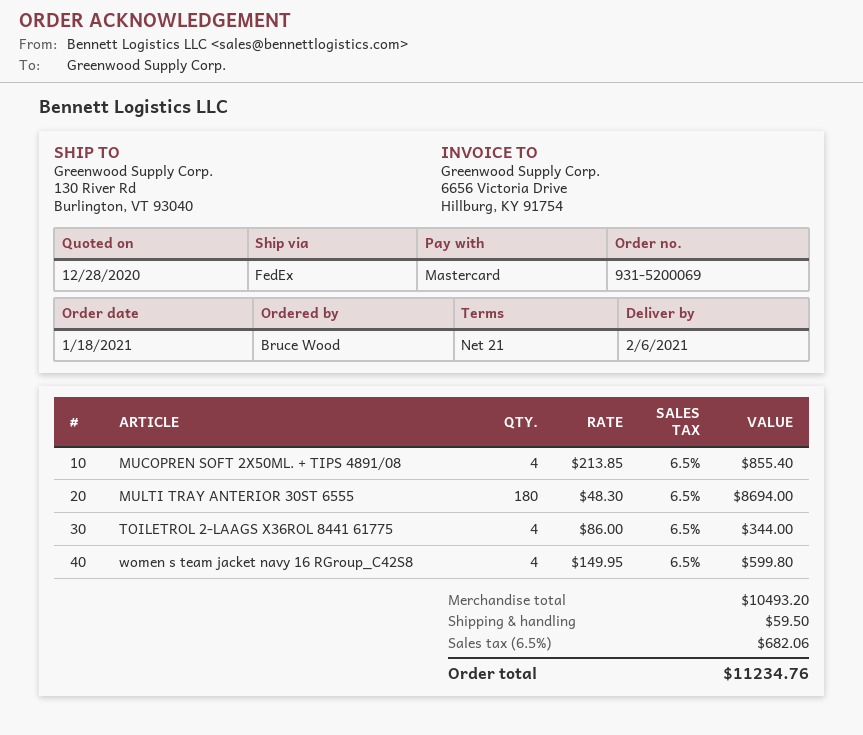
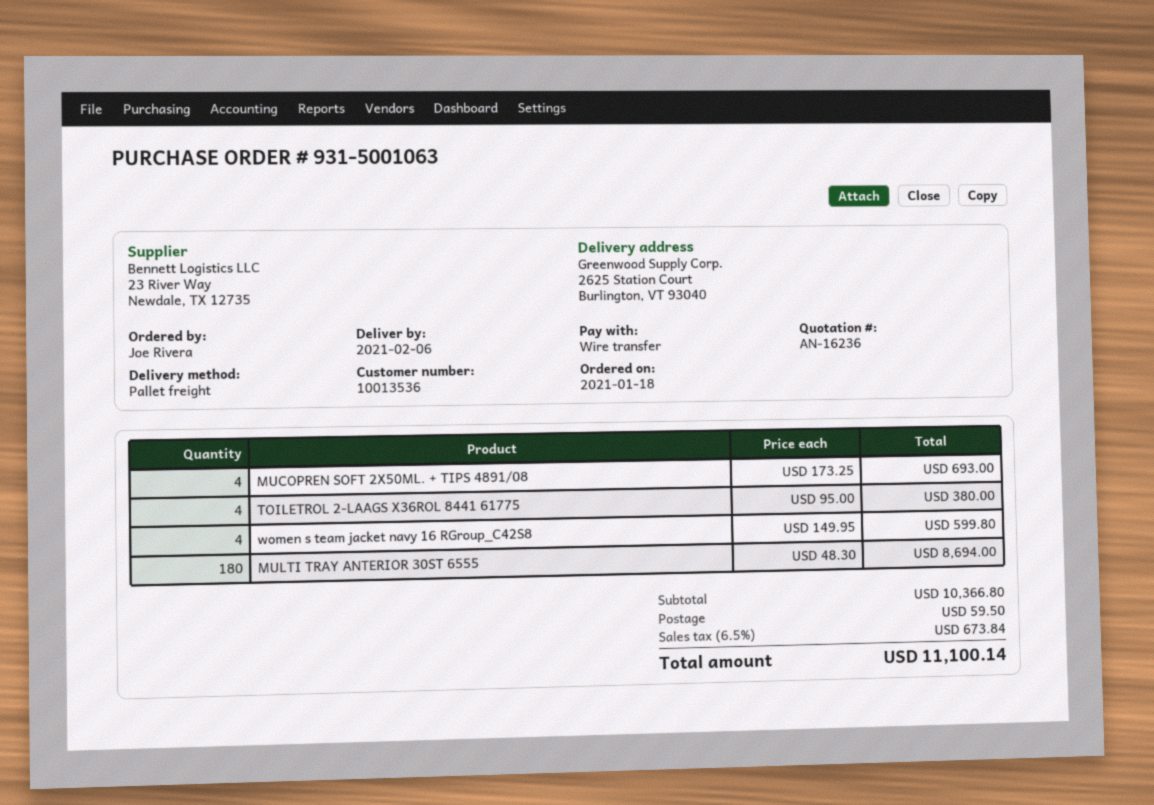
order number: 931-5200069 -> 931-5001063
ordered by: Bruce Wood -> Joe Rivera
payment method: Mastercard -> bank transfer
shipping method: FedEx -> pallet freight
ship to: 130 River Rd, Burlington, VT 93040 -> 2625 Station Court, Burlington, VT 93040
MUCOPREN SOFT 2X50ML. + TIPS 4891/08: 4 x 213.85 = 855.40 -> 4 x 173.25 = 693.00
TOILETROL 2-LAAGS X36ROL 8441 61775: 4 x 86.00 = 344.00 -> 4 x 95.00 = 380.00
subtotal: 10493.20 -> 10366.80
tax: 6.5% = 682.06 -> 6.5% = 673.84
total: 11234.76 -> 11100.14

